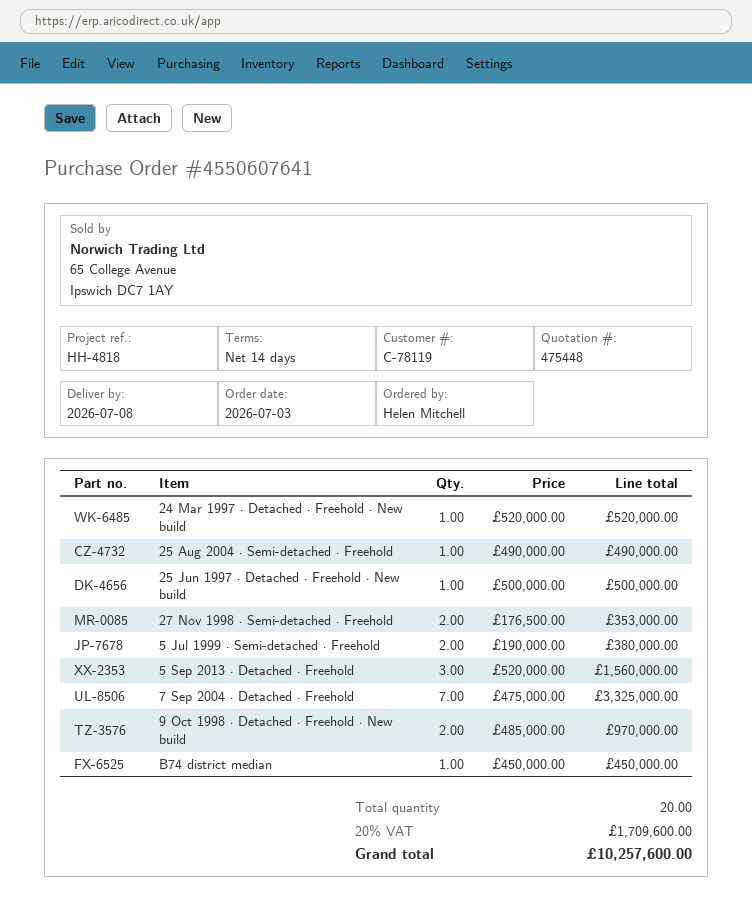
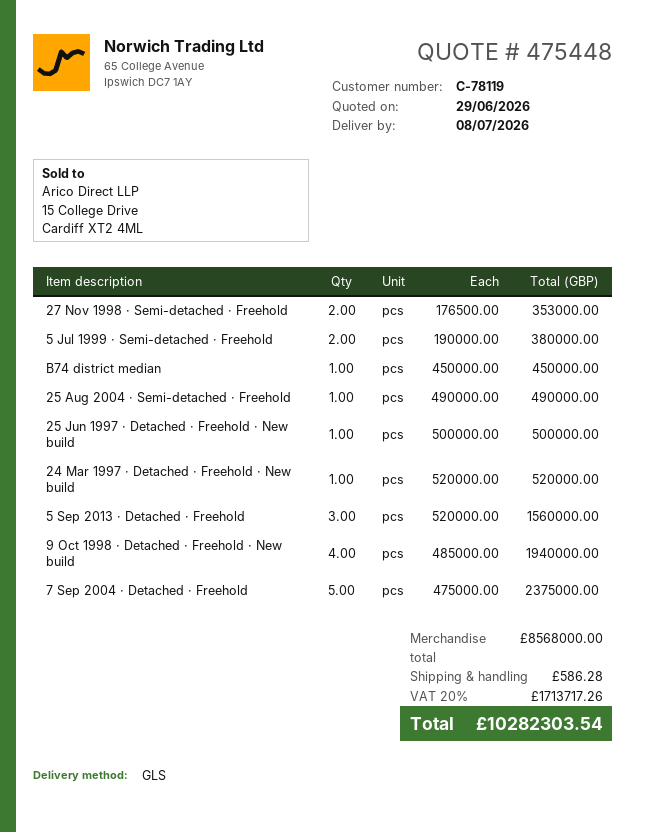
7 Sep 2004 · Detached · Freehold: 7 x 475000.00 = 3325000.00 -> 5 x 475000.00 = 2375000.00
9 Oct 1998 · Detached · Freehold · New build: 2 x 485000.00 = 970000.00 -> 4 x 485000.00 = 1940000.00
shipping: none -> 586.28
tax: 20% = 1709600.00 -> 20% = 1713717.26
total: 10257600.00 -> 10282303.54

